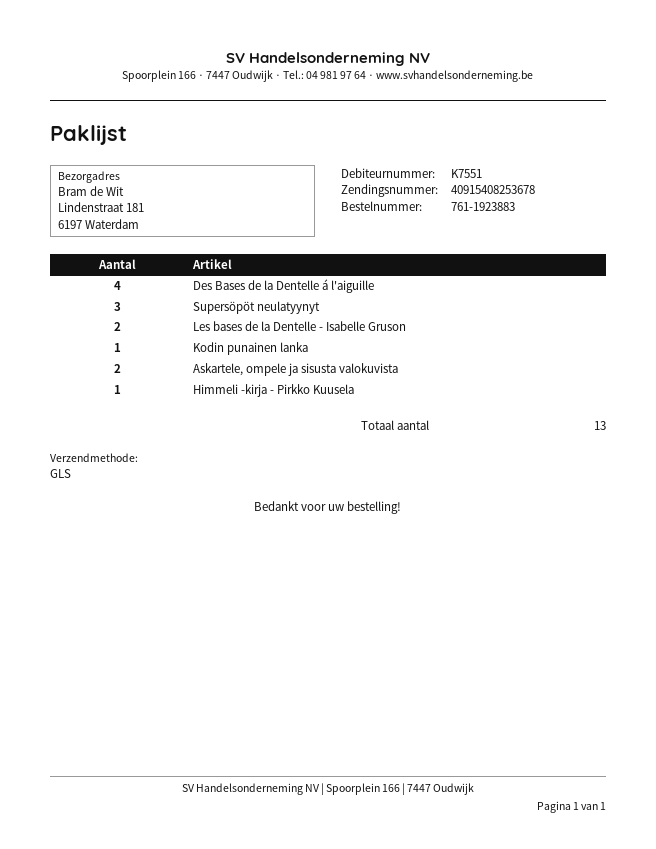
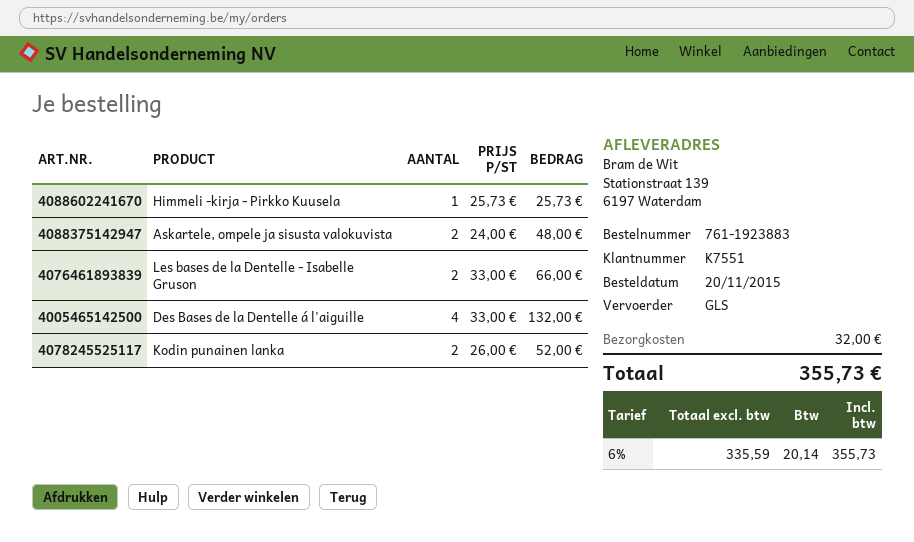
ship to: Lindenstraat 181, 6197 Waterdam -> Stationstraat 139, 6197 Waterdam
Supersöpöt neulatyynyt: 3 -> none
Kodin punainen lanka: 1 -> 2

